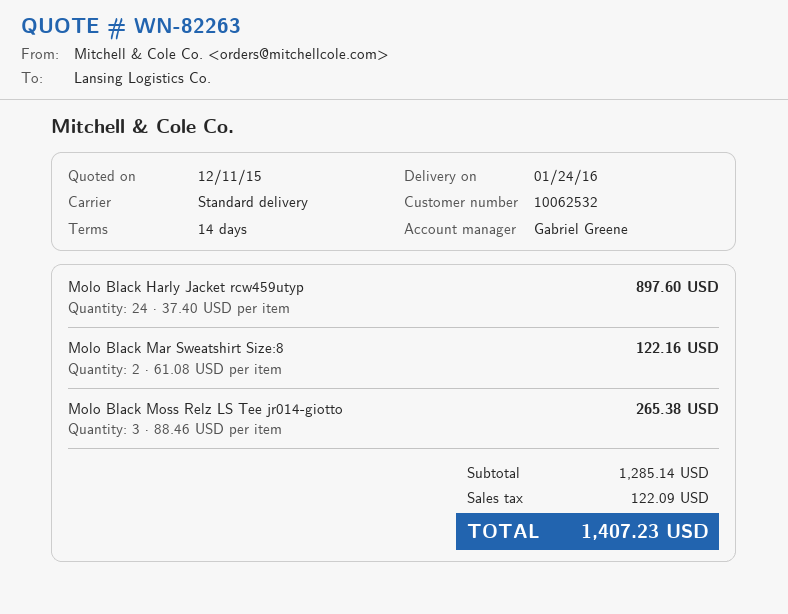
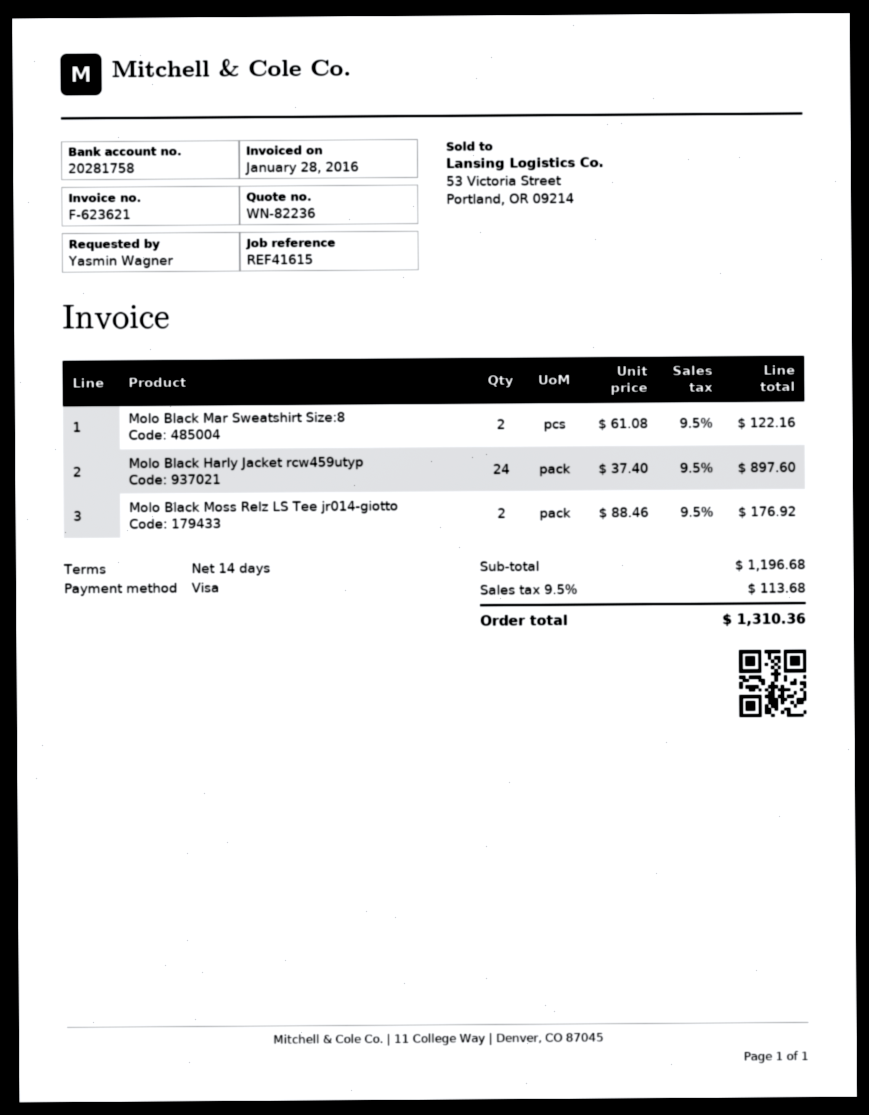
quote number: WN-82263 -> WN-82236
Molo Black Moss Relz LS Tee jr014-giotto: 3 x 88.46 = 265.38 -> 2 x 88.46 = 176.92
subtotal: 1285.14 -> 1196.68
tax: 122.09 -> 113.68
total: 1407.23 -> 1310.36

